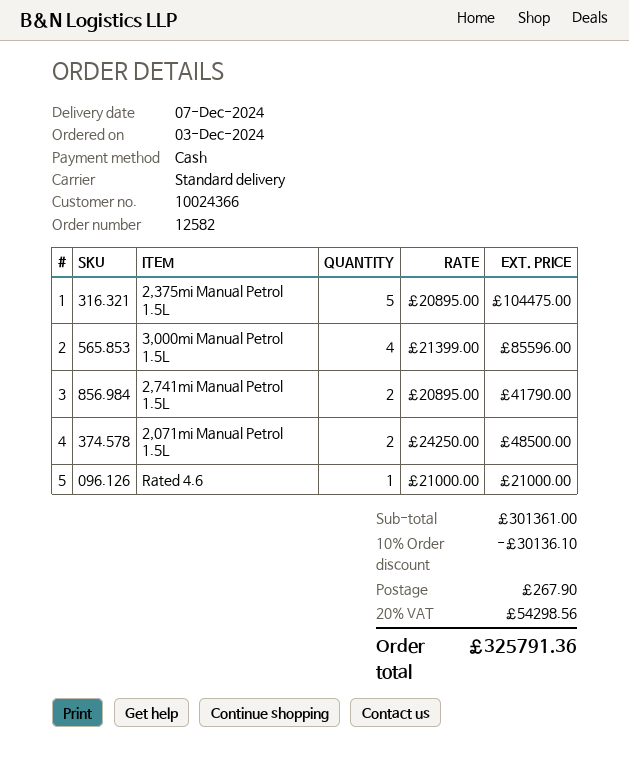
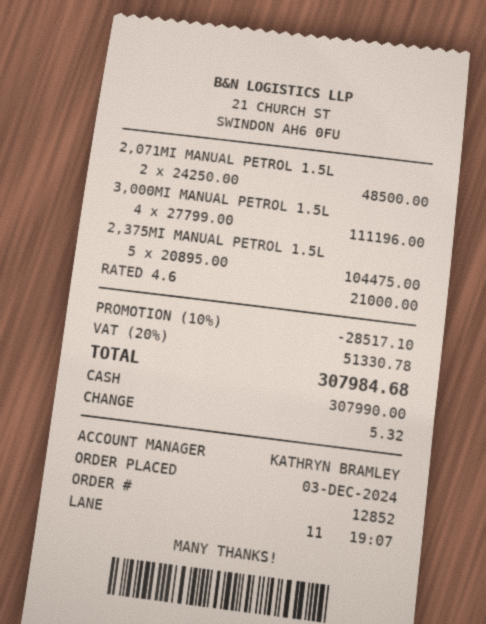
order number: 12582 -> 12852
3,000mi Manual Petrol 1.5L: 4 x 21399.00 = 85596.00 -> 4 x 27799.00 = 111196.00
2,741mi Manual Petrol 1.5L: 2 x 20895.00 = 41790.00 -> none
discount: 10% = 30136.10 -> 10% = 28517.10
shipping: 267.90 -> none
tax: 20% = 54298.56 -> 20% = 51330.78
total: 325791.36 -> 307984.68

